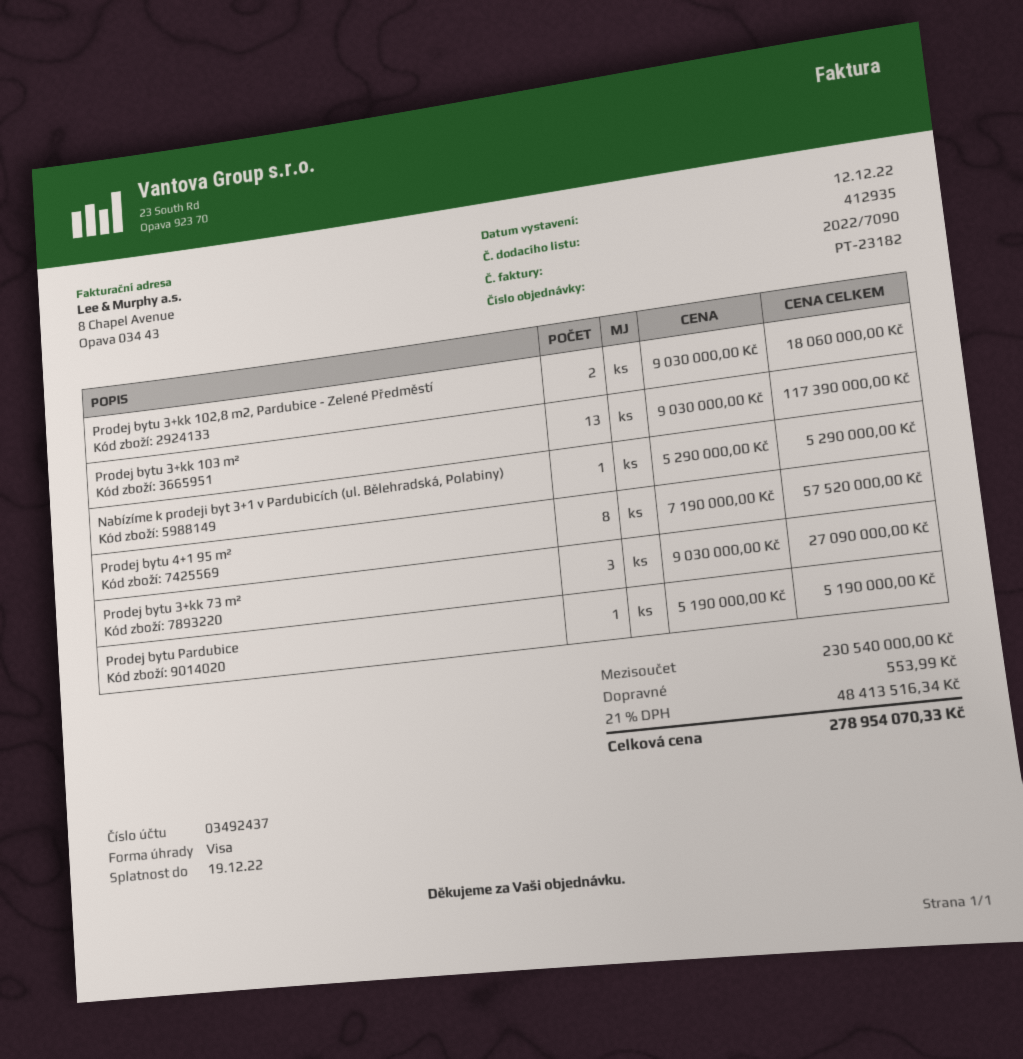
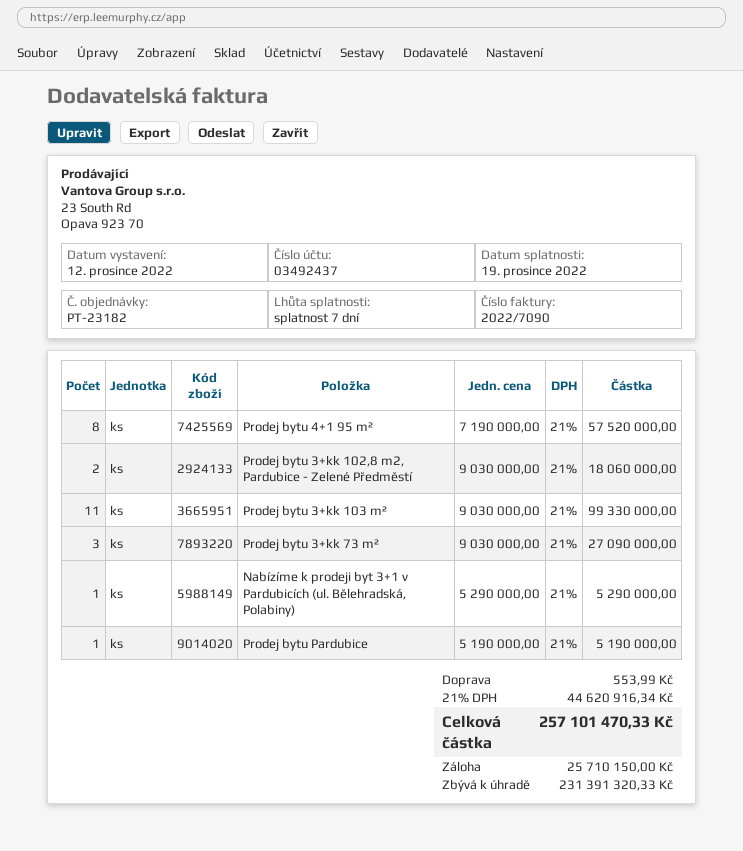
Prodej bytu 3+kk 103 m²: 13 x 9030000.00 = 117390000.00 -> 11 x 9030000.00 = 99330000.00
tax: 21% = 48413516.34 -> 21% = 44620916.34
total: 278954070.33 -> 257101470.33

